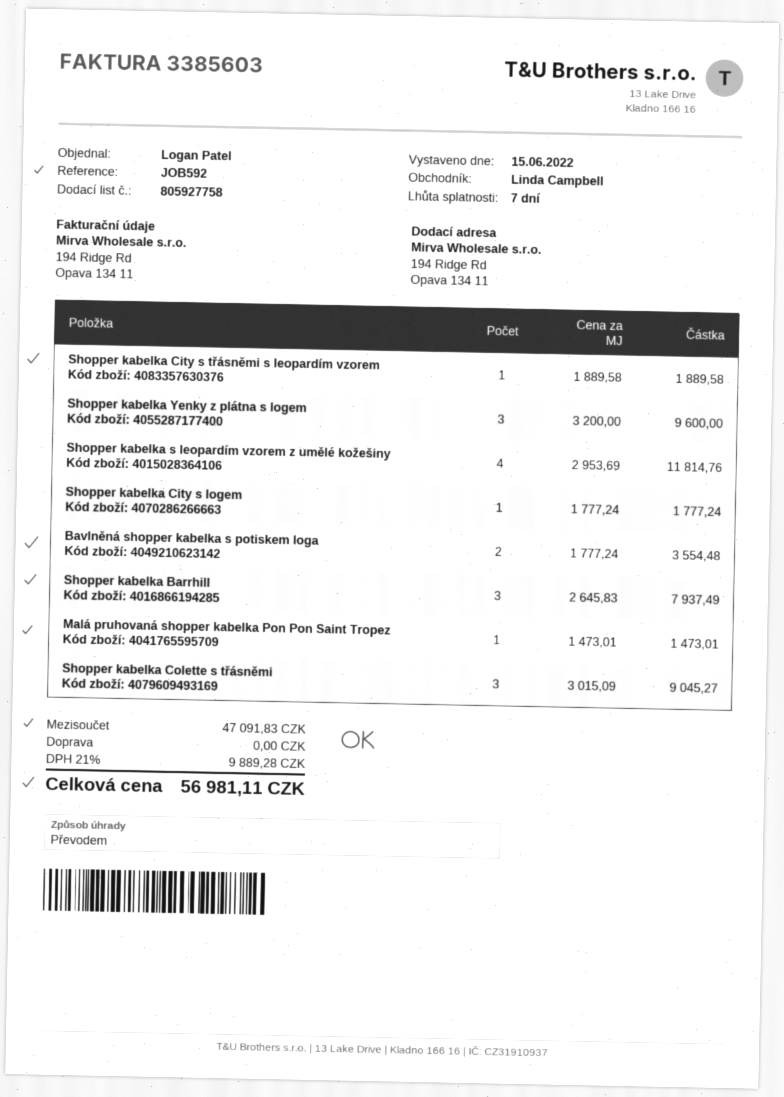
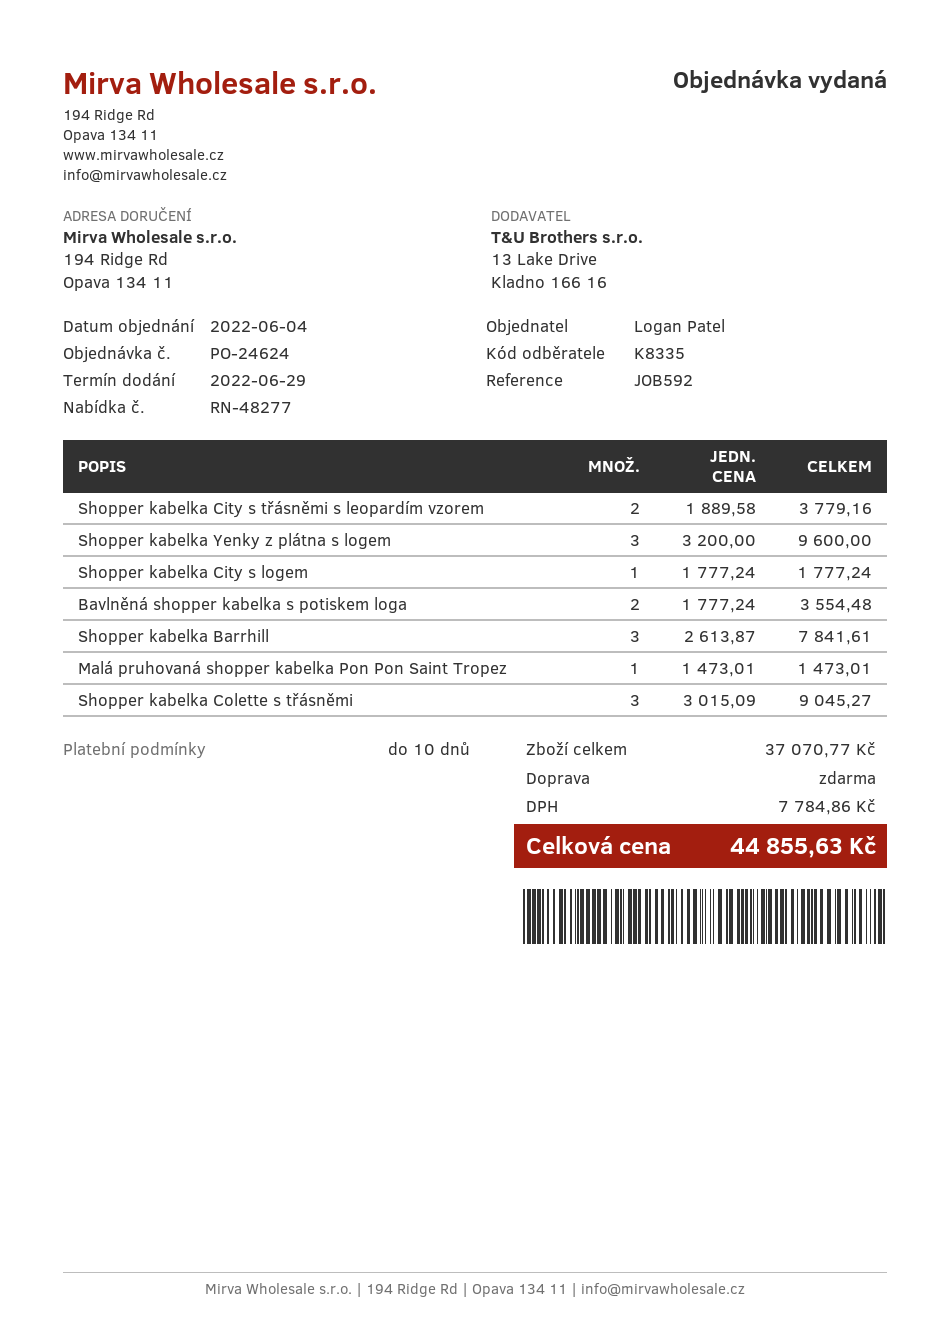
payment terms: 7 days -> 10 days
Shopper kabelka City s třásněmi s leopardím vzorem: 1 x 1889.58 = 1889.58 -> 2 x 1889.58 = 3779.16
Shopper kabelka s leopardím vzorem z umělé kožešiny: 4 x 2953.69 = 11814.76 -> none
Shopper kabelka Barrhill: 3 x 2645.83 = 7937.49 -> 3 x 2613.87 = 7841.61
subtotal: 47091.83 -> 37070.77
tax: 9889.28 -> 7784.86
total: 56981.11 -> 44855.63

